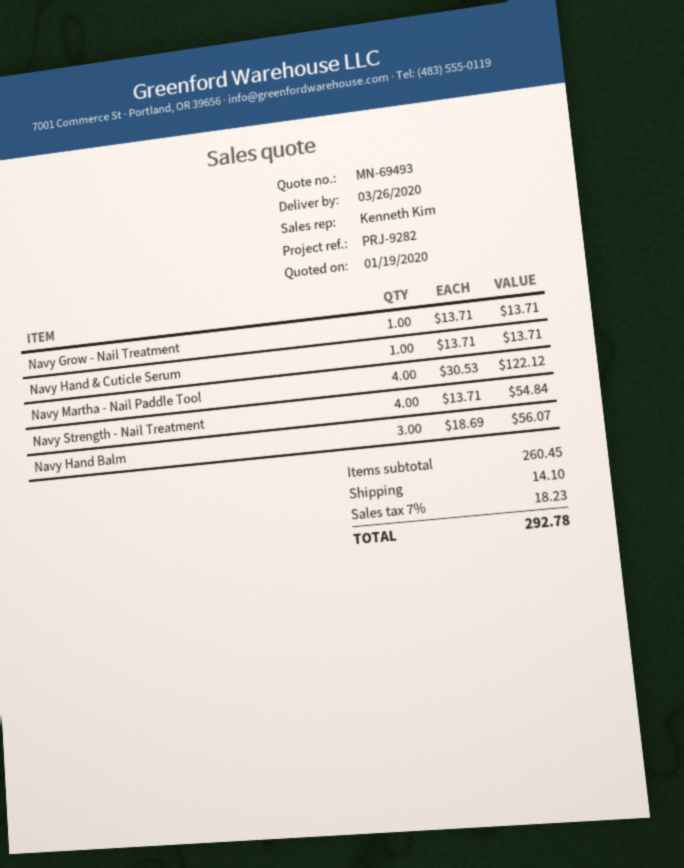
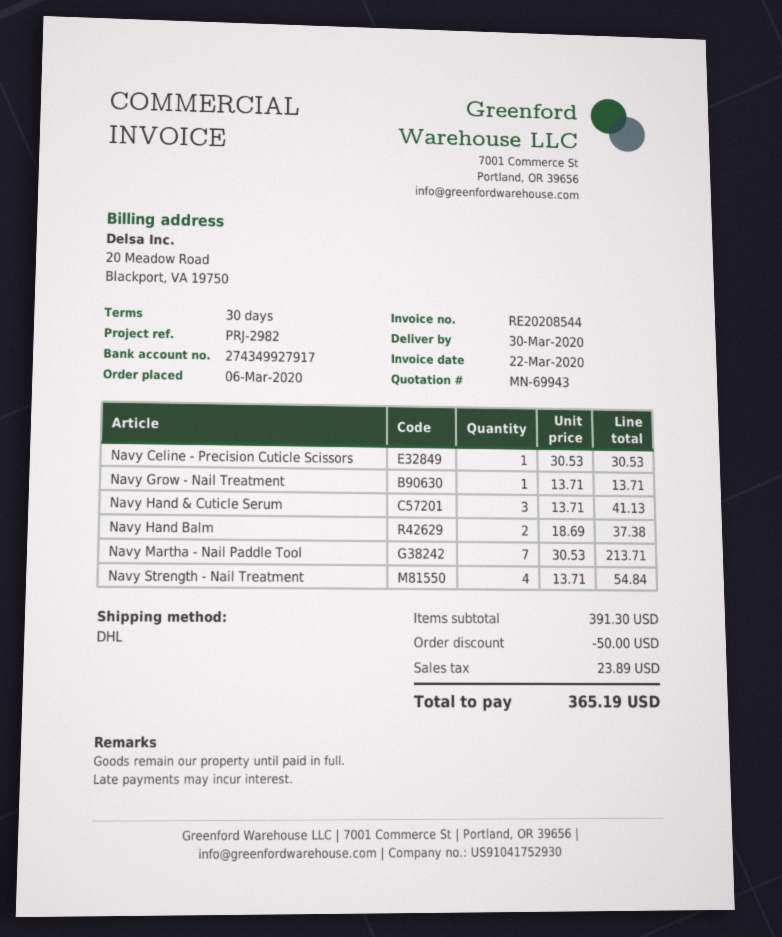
quote number: MN-69493 -> MN-69943
delivery date: 2020-03-26 -> 2020-03-30
reference: PRJ-9282 -> PRJ-2982
Navy Hand & Cuticle Serum: 1 x 13.71 = 13.71 -> 3 x 13.71 = 41.13
Navy Martha - Nail Paddle Tool: 4 x 30.53 = 122.12 -> 7 x 30.53 = 213.71
Navy Hand Balm: 3 x 18.69 = 56.07 -> 2 x 18.69 = 37.38
Navy Celine - Precision Cuticle Scissors: none -> 1 x 30.53 = 30.53
subtotal: 260.45 -> 391.30
discount: none -> 50.00
shipping: 14.10 -> none
tax: 18.23 -> 23.89
total: 292.78 -> 365.19

